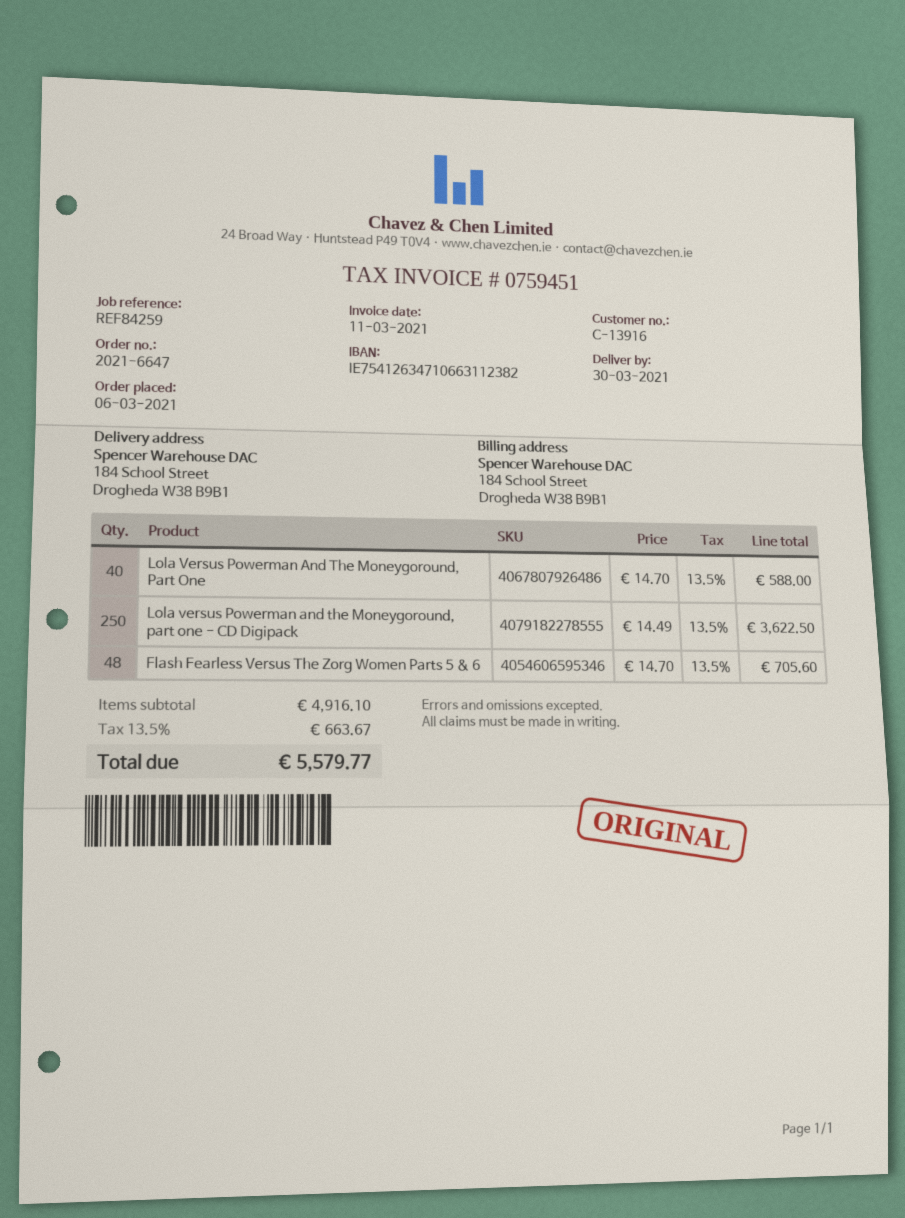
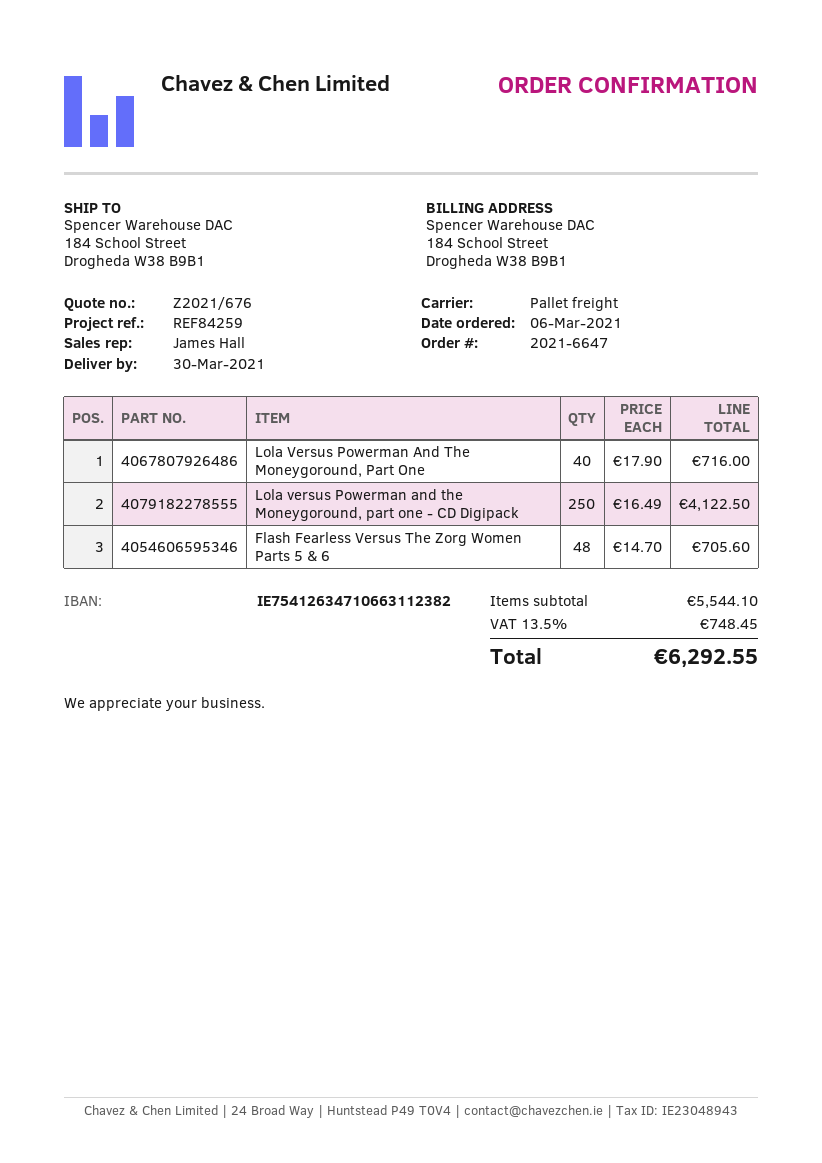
Lola Versus Powerman And The Moneygoround, Part One: 40 x 14.70 = 588.00 -> 40 x 17.90 = 716.00
Lola versus Powerman and the Moneygoround, part one - CD Digipack: 250 x 14.49 = 3622.50 -> 250 x 16.49 = 4122.50
subtotal: 4916.10 -> 5544.10
tax: 13.5% = 663.67 -> 13.5% = 748.45
total: 5579.77 -> 6292.55

